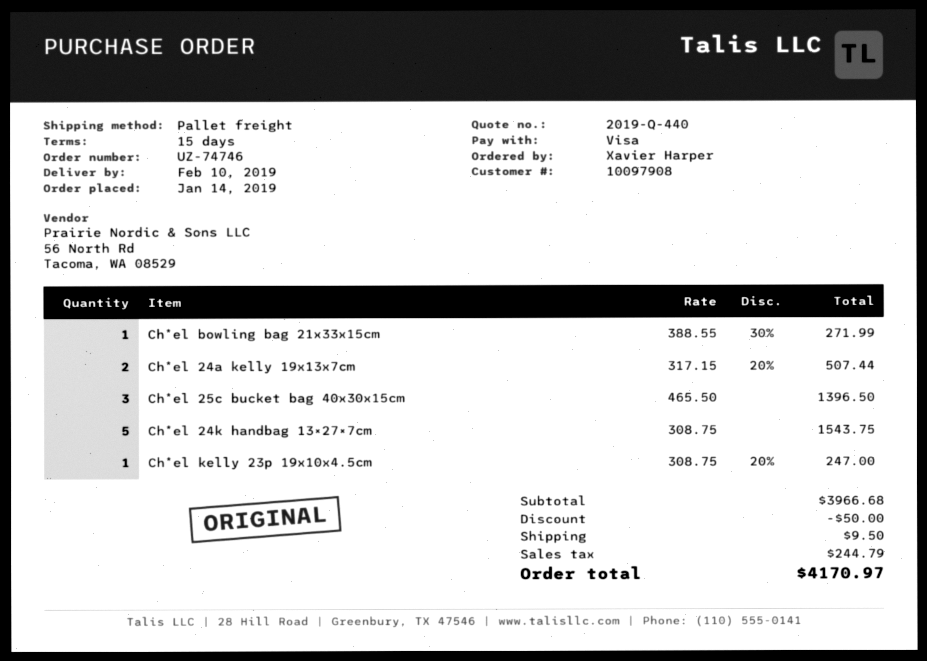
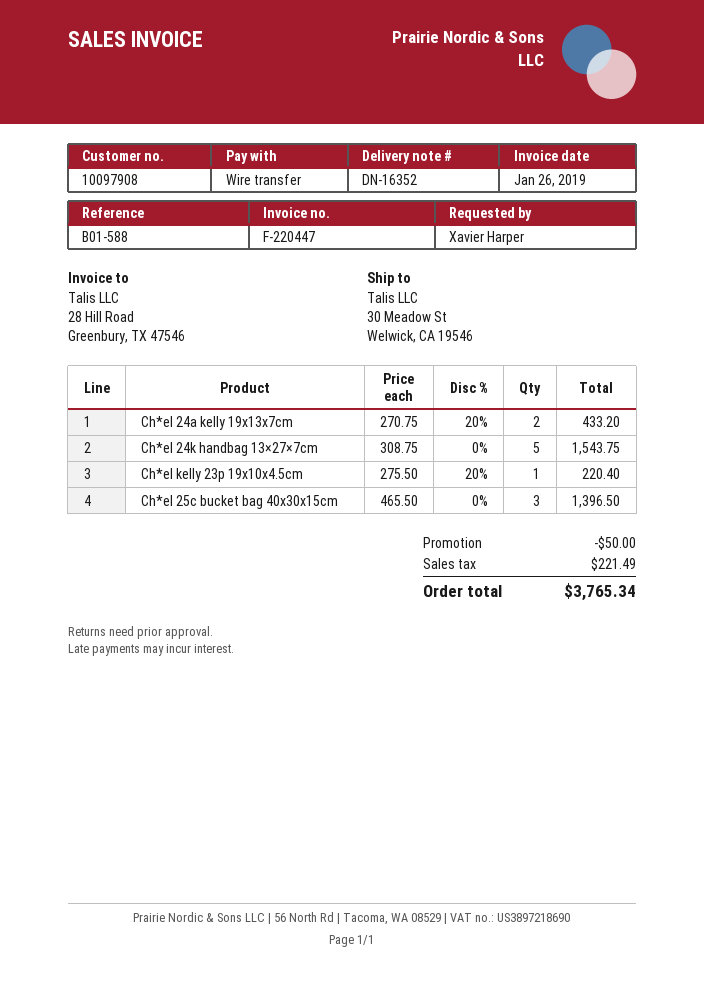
payment method: Visa -> bank transfer
Ch*el bowling bag 21x33x15cm: 1 x 388.55 - 30% = 271.99 -> none
Ch*el 24a kelly 19x13x7cm: 2 x 317.15 - 20% = 507.44 -> 2 x 270.75 - 20% = 433.20
Ch*el kelly 23p 19x10x4.5cm: 1 x 308.75 - 20% = 247.00 -> 1 x 275.50 - 20% = 220.40
shipping: 9.50 -> none
tax: 244.79 -> 221.49
total: 4170.97 -> 3765.34

